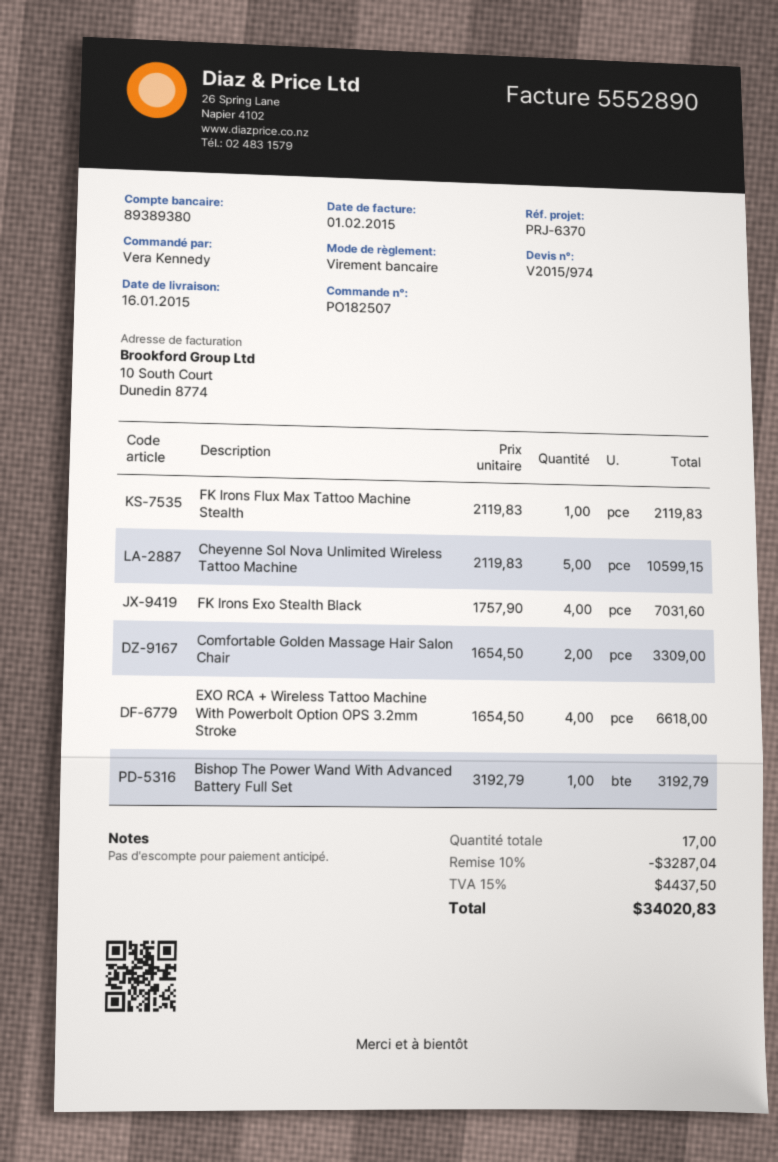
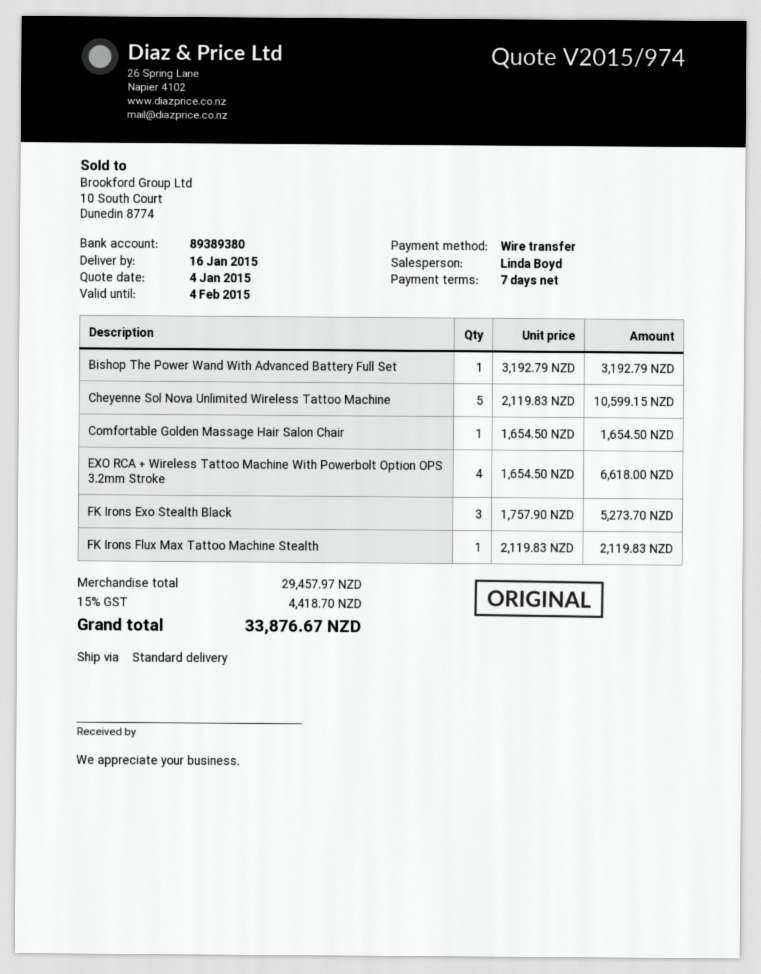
FK Irons Exo Stealth Black: 4 x 1757.90 = 7031.60 -> 3 x 1757.90 = 5273.70
Comfortable Golden Massage Hair Salon Chair: 2 x 1654.50 = 3309.00 -> 1 x 1654.50 = 1654.50
discount: 10% = 3287.04 -> none
tax: 15% = 4437.50 -> 15% = 4418.70
total: 34020.83 -> 33876.67

